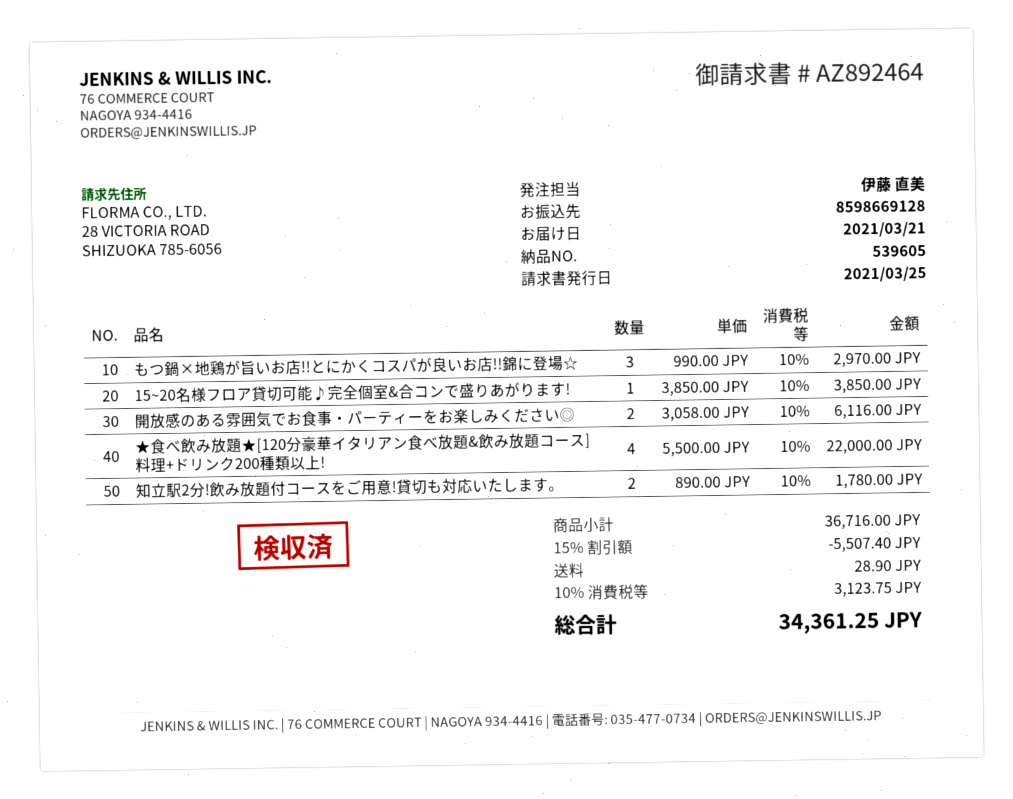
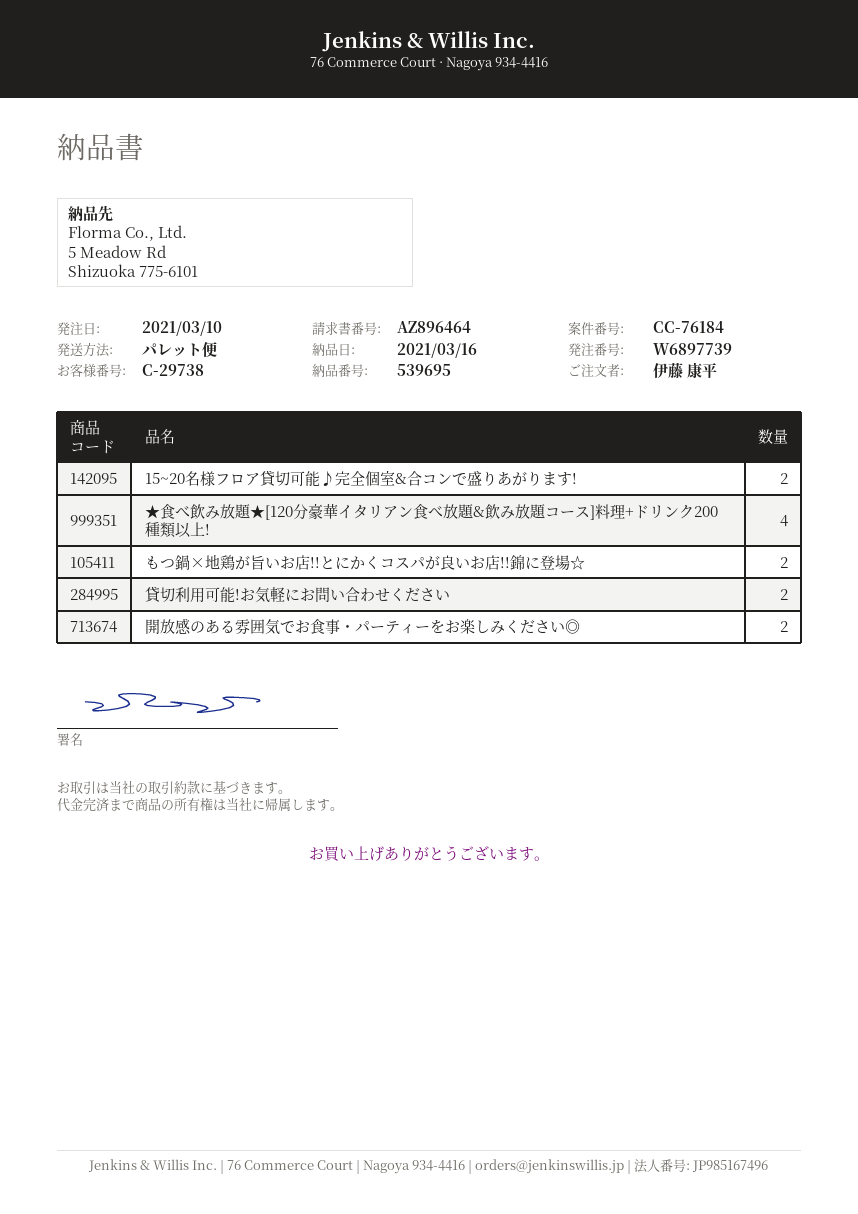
delivery note number: 539605 -> 539695
delivery date: 2021-03-21 -> 2021-03-16
invoice number: AZ892464 -> AZ896464
ordered by: 伊藤 直美 -> 伊藤 康平
もつ鍋×地鶏が旨いお店!!とにかくコスパが良いお店!!錦に登場☆: 3 -> 2
15~20名様フロア貸切可能♪完全個室&合コンで盛りあがります!: 1 -> 2
知立駅2分!飲み放題付コースをご用意!貸切も対応いたします。: 2 -> none
貸切利用可能!お気軽にお問い合わせください: none -> 2

